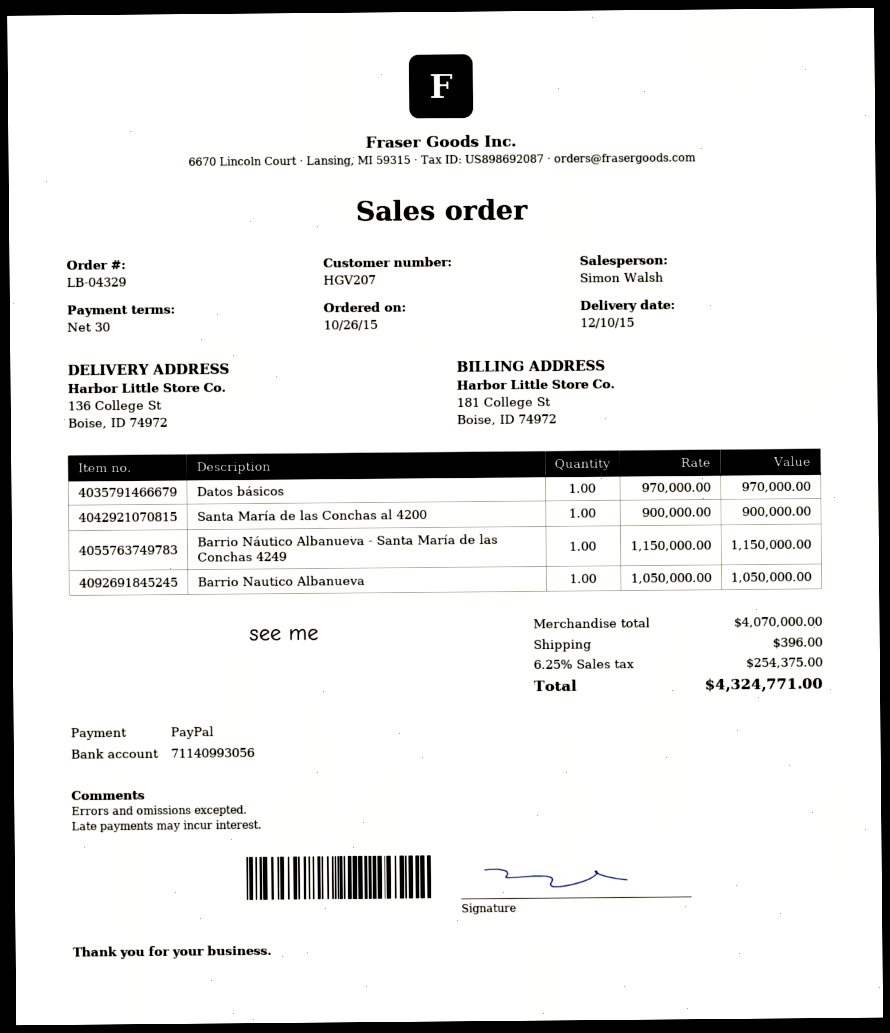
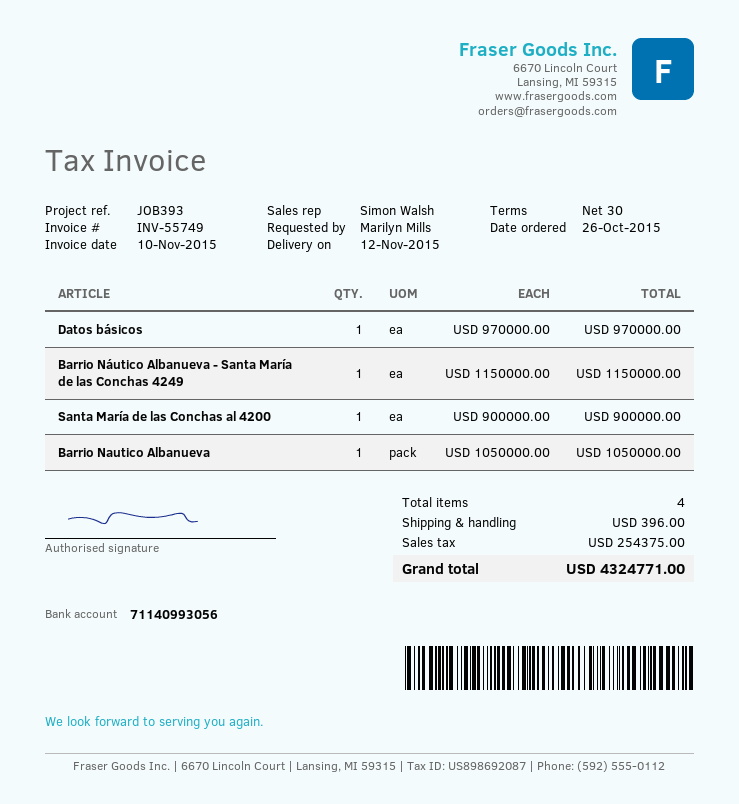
delivery date: 2015-12-10 -> 2015-11-12

